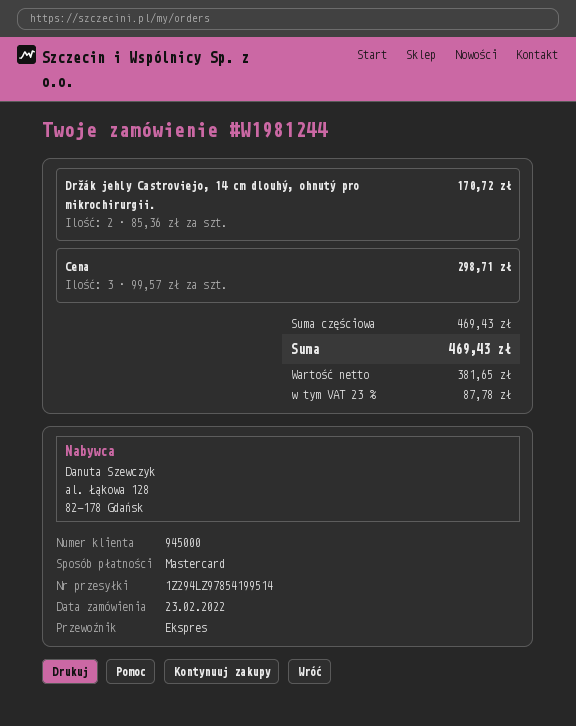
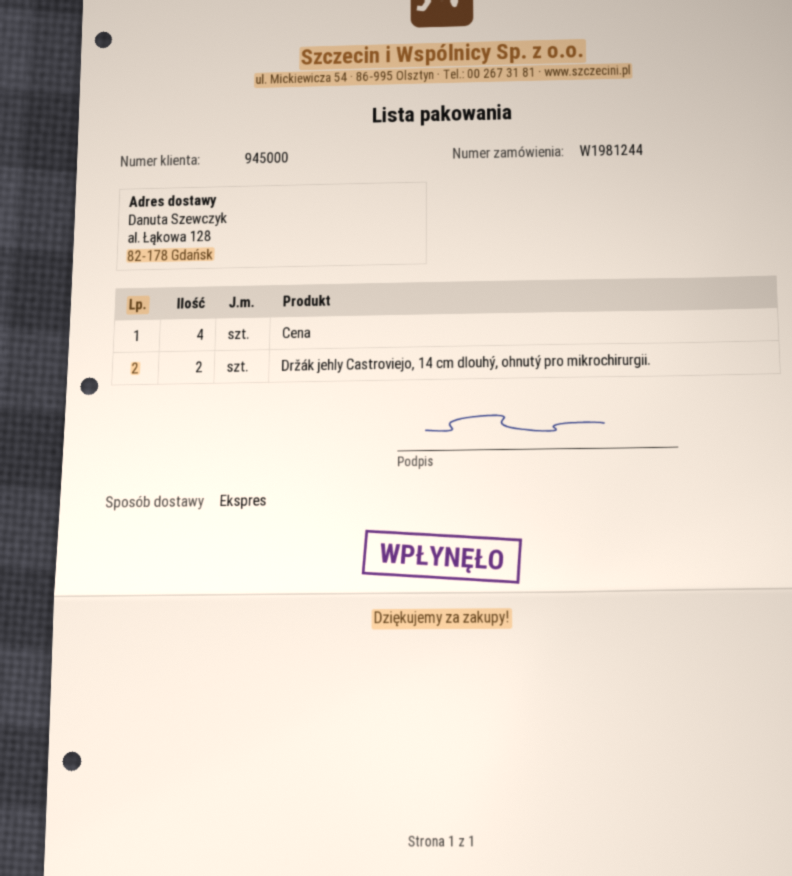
Cena: 3 -> 4

